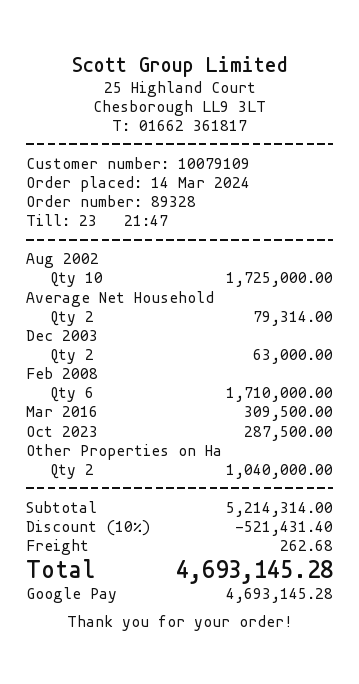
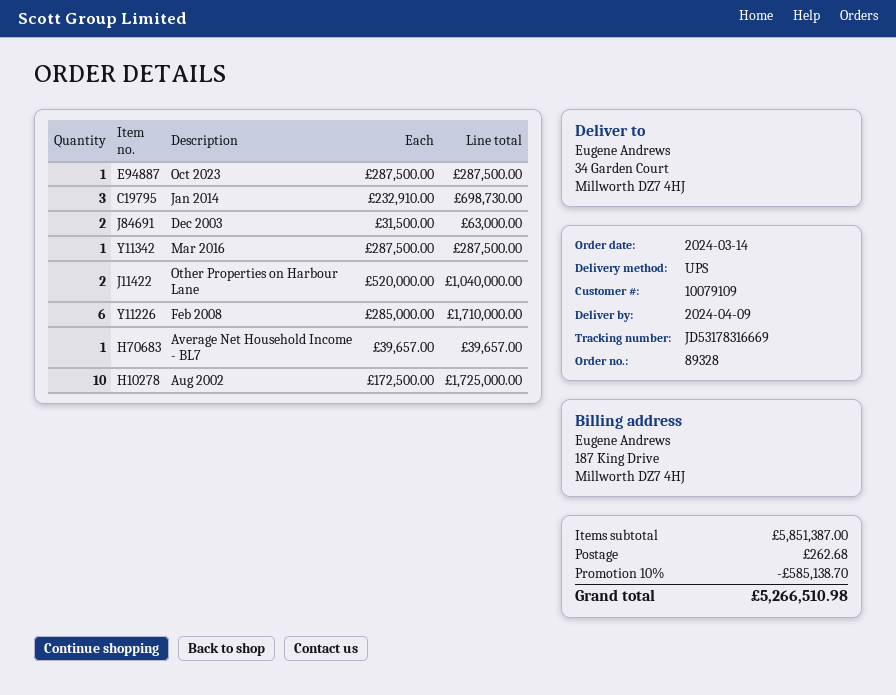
Average Net Household: 2 for 79314.00 -> 1 for 39657.00
Mar 2016: 1 for 309500.00 -> 1 for 287500.00
Jan 2014: none -> 3 for 698730.00
subtotal: 5214314.00 -> 5851387.00
discount: 10% = 521431.40 -> 10% = 585138.70
total: 4693145.28 -> 5266510.98

